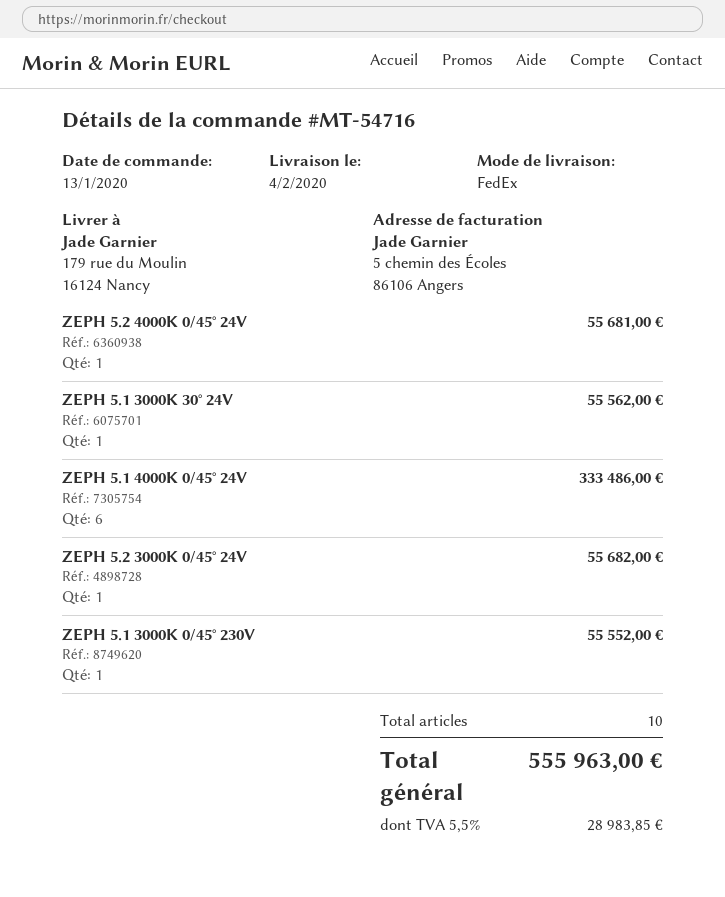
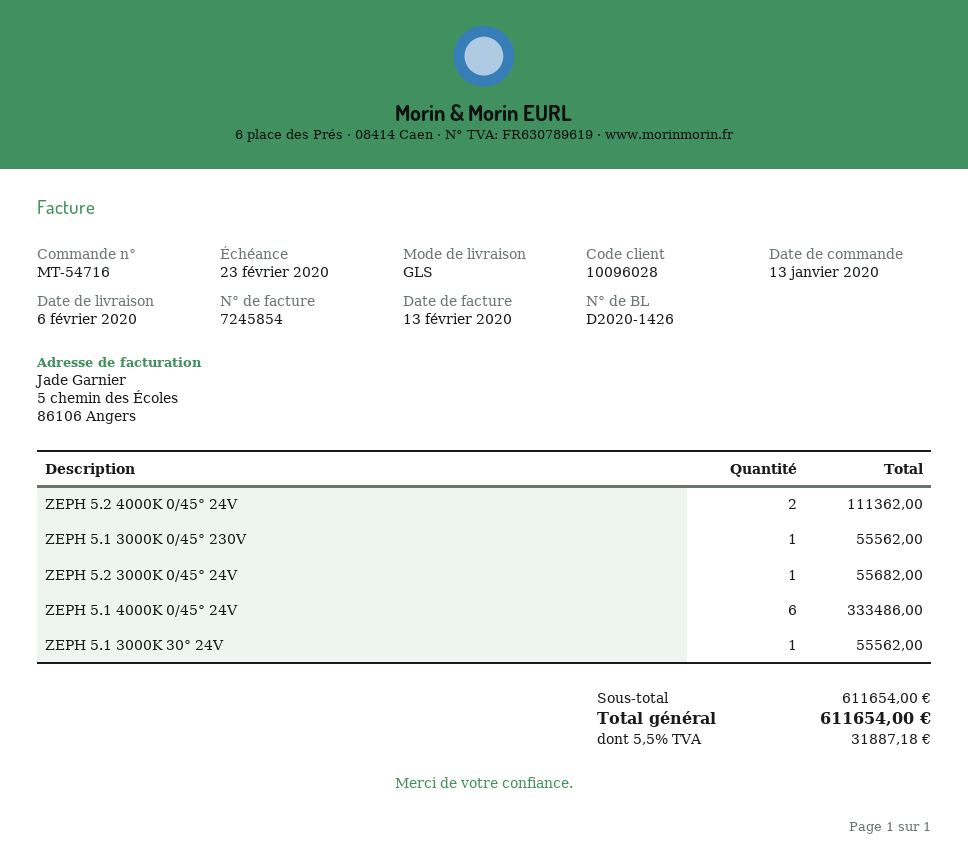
delivery date: 2020-02-04 -> 2020-02-06
shipping method: FedEx -> GLS
ZEPH 5.2 4000K 0/45° 24V: 1 for 55681.00 -> 2 for 111362.00
ZEPH 5.1 3000K 0/45° 230V: 1 for 55552.00 -> 1 for 55562.00
tax: 5.5% = 28983.85 -> 5.5% = 31887.18
total: 555963.00 -> 611654.00

